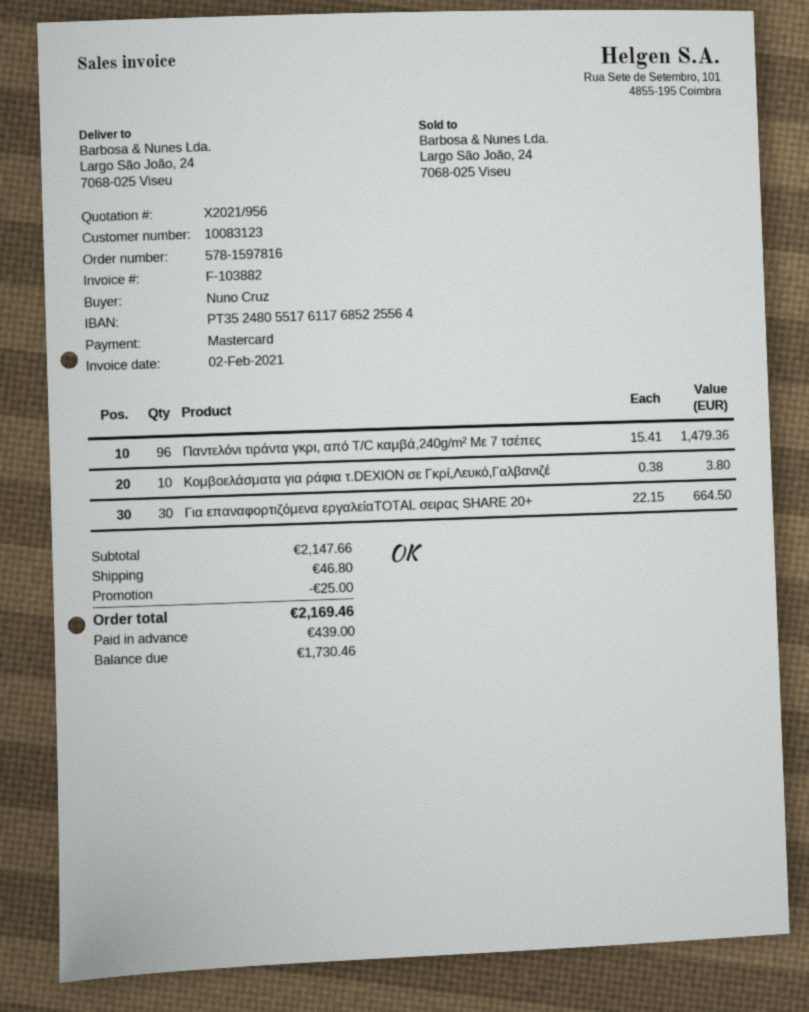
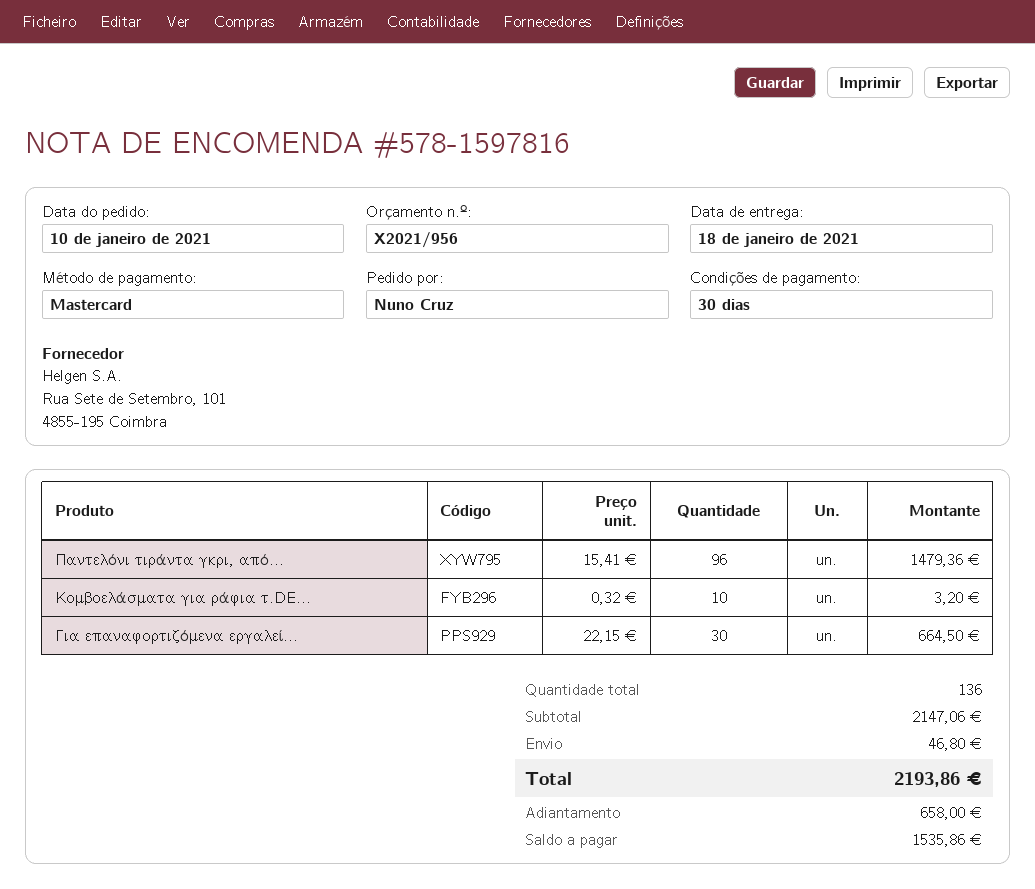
Κομβοελάσματα για ράφια τ.DEXION σε Γκρί,Λευκό,Γαλβανιζέ: 10 x 0.38 = 3.80 -> 10 x 0.32 = 3.20
subtotal: 2147.66 -> 2147.06
discount: 25.00 -> none
total: 2169.46 -> 2193.86
deposit: 439.00 -> 658.00
balance: 1730.46 -> 1535.86

